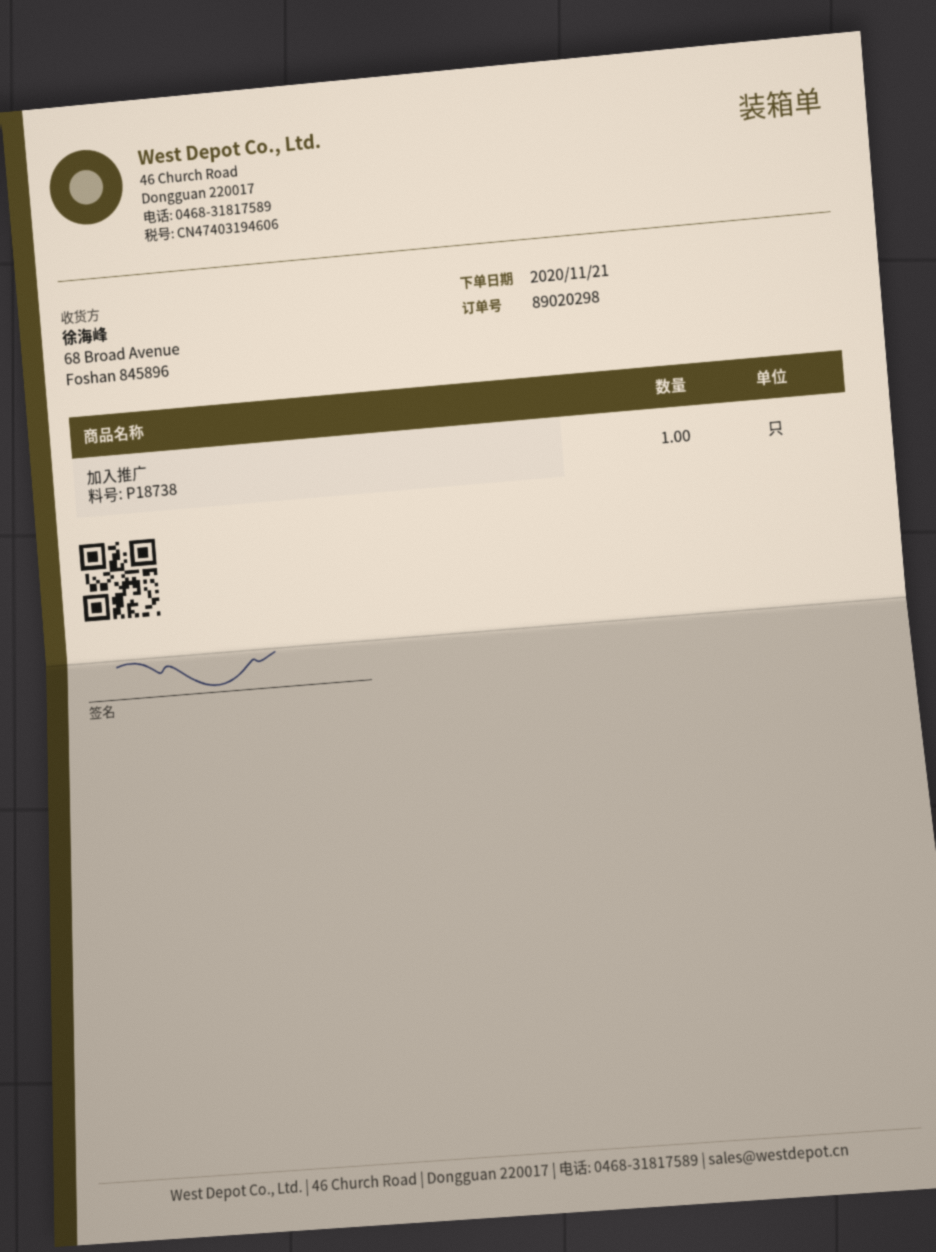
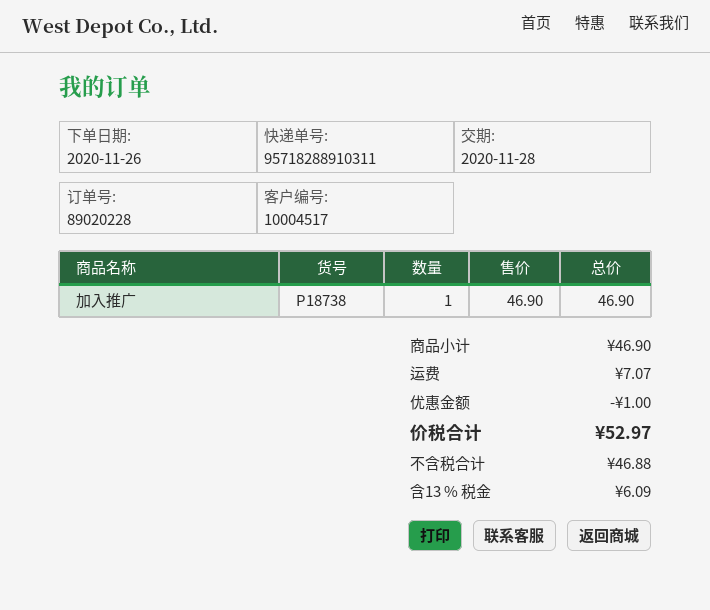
order number: 89020298 -> 89020228
order date: 2020-11-21 -> 2020-11-26

